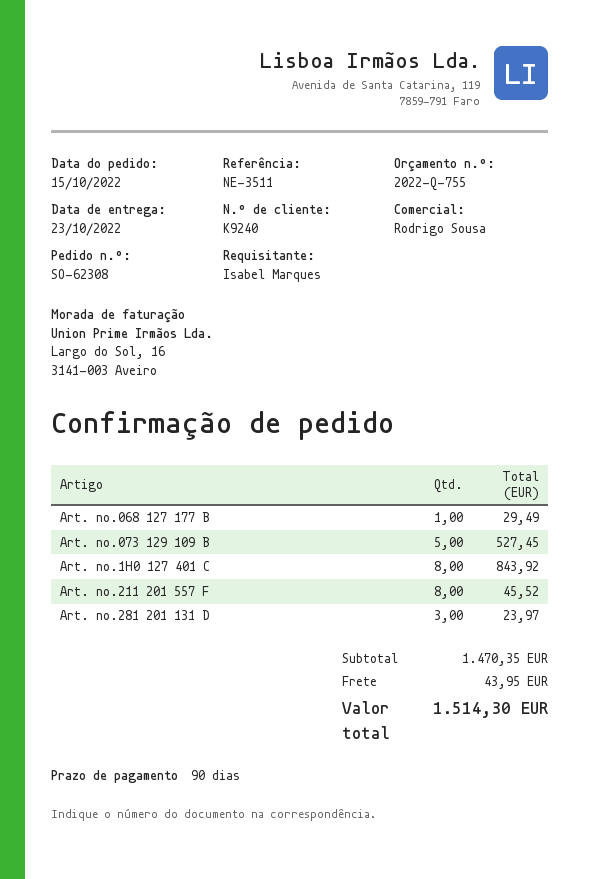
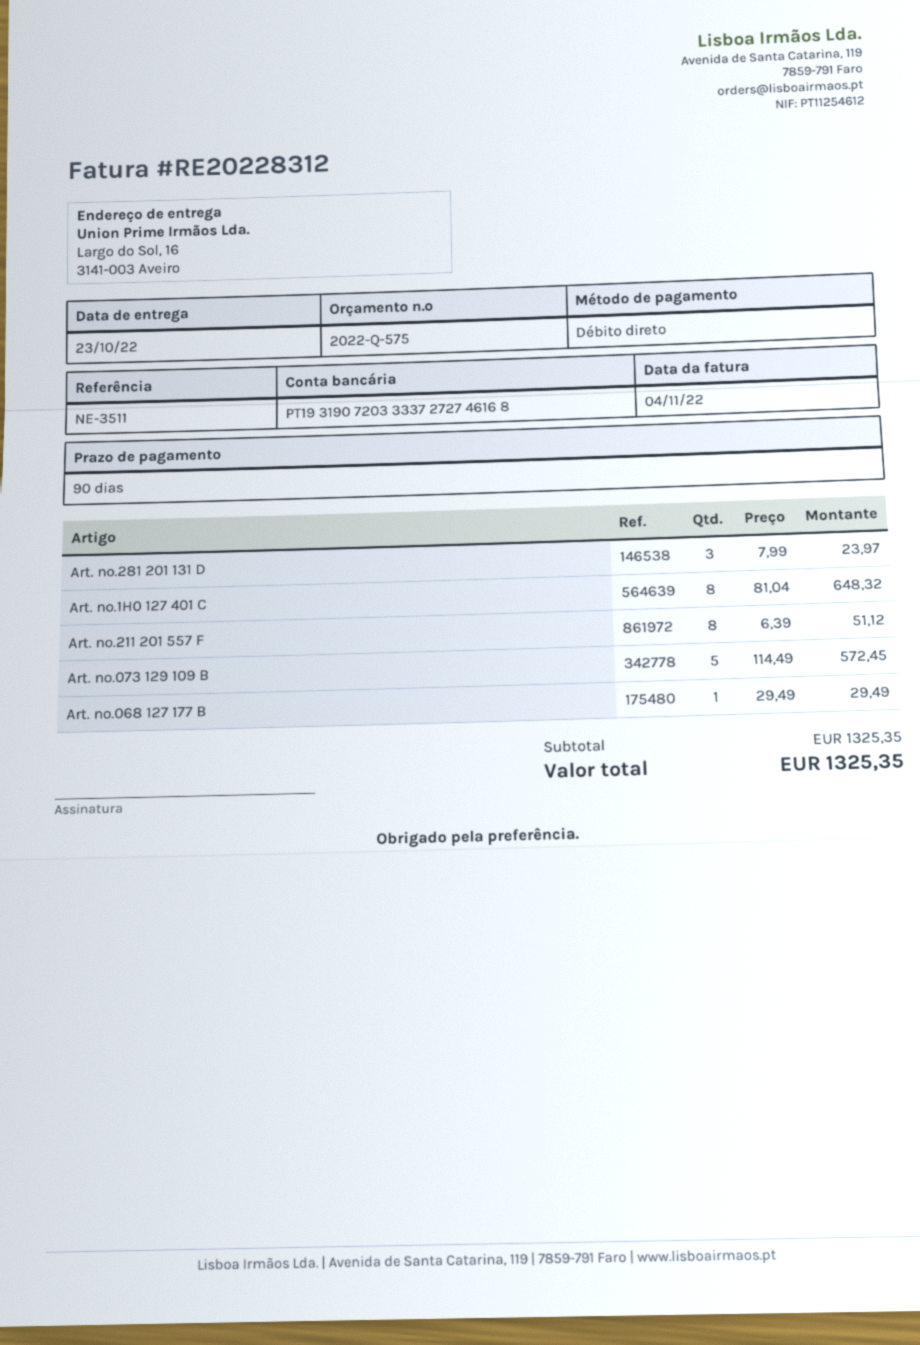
quote number: 2022-Q-755 -> 2022-Q-575
Art. no.073 129 109 B: 5 for 527.45 -> 5 for 572.45
Art. no.1H0 127 401 C: 8 for 843.92 -> 8 for 648.32
Art. no.211 201 557 F: 8 for 45.52 -> 8 for 51.12
subtotal: 1470.35 -> 1325.35
shipping: 43.95 -> none
total: 1514.30 -> 1325.35

